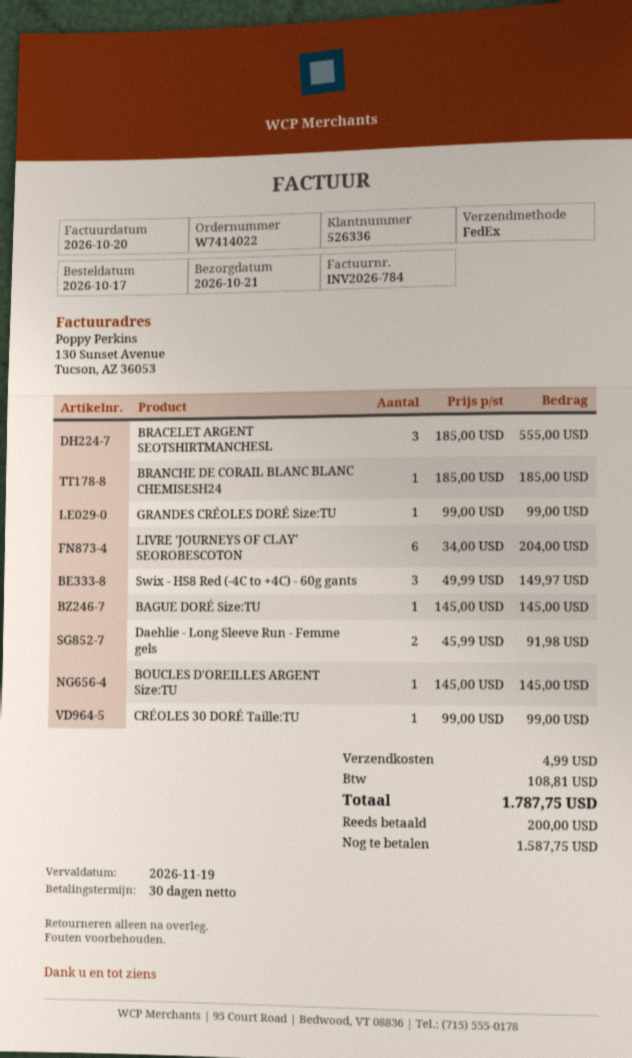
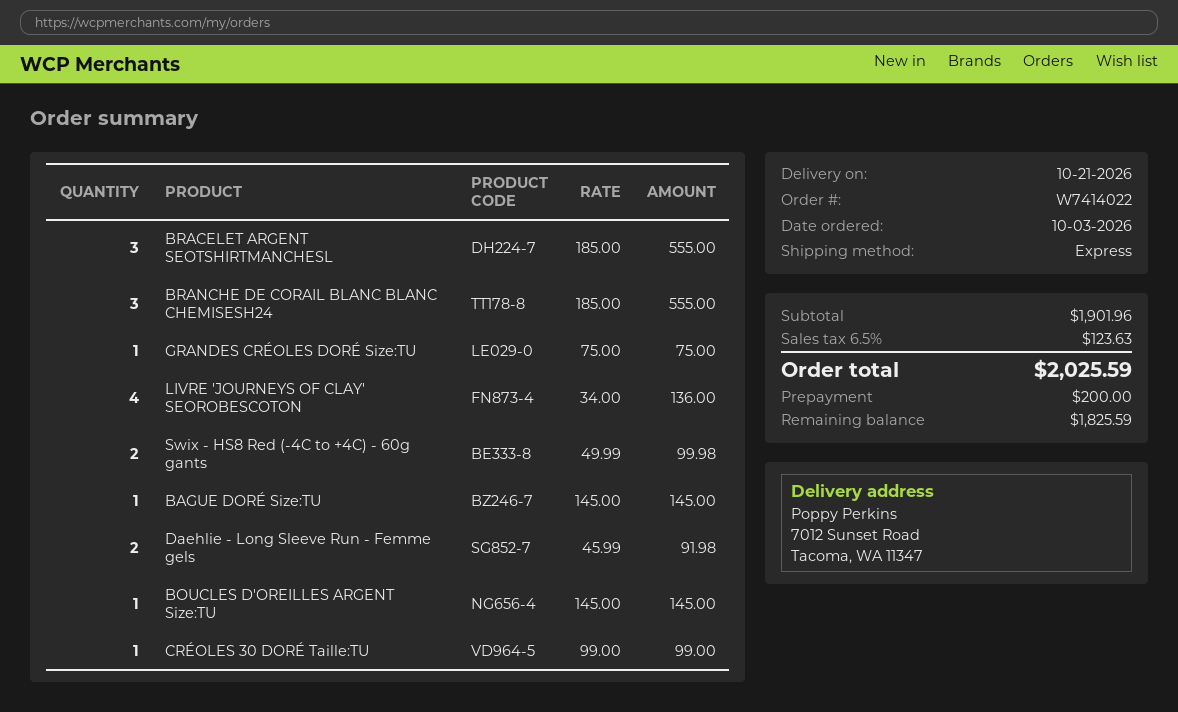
order date: 2026-10-17 -> 2026-10-03
shipping method: FedEx -> express
BRANCHE DE CORAIL BLANC BLANC CHEMISESH24: 1 x 185.00 = 185.00 -> 3 x 185.00 = 555.00
GRANDES CRÉOLES DORÉ Size:TU: 1 x 99.00 = 99.00 -> 1 x 75.00 = 75.00
LIVRE 'JOURNEYS OF CLAY' SEOROBESCOTON: 6 x 34.00 = 204.00 -> 4 x 34.00 = 136.00
Swix - HS8 Red (-4C to +4C) - 60g gants: 3 x 49.99 = 149.97 -> 2 x 49.99 = 99.98
shipping: 4.99 -> none
tax: 108.81 -> 123.63
total: 1787.75 -> 2025.59
balance: 1587.75 -> 1825.59

